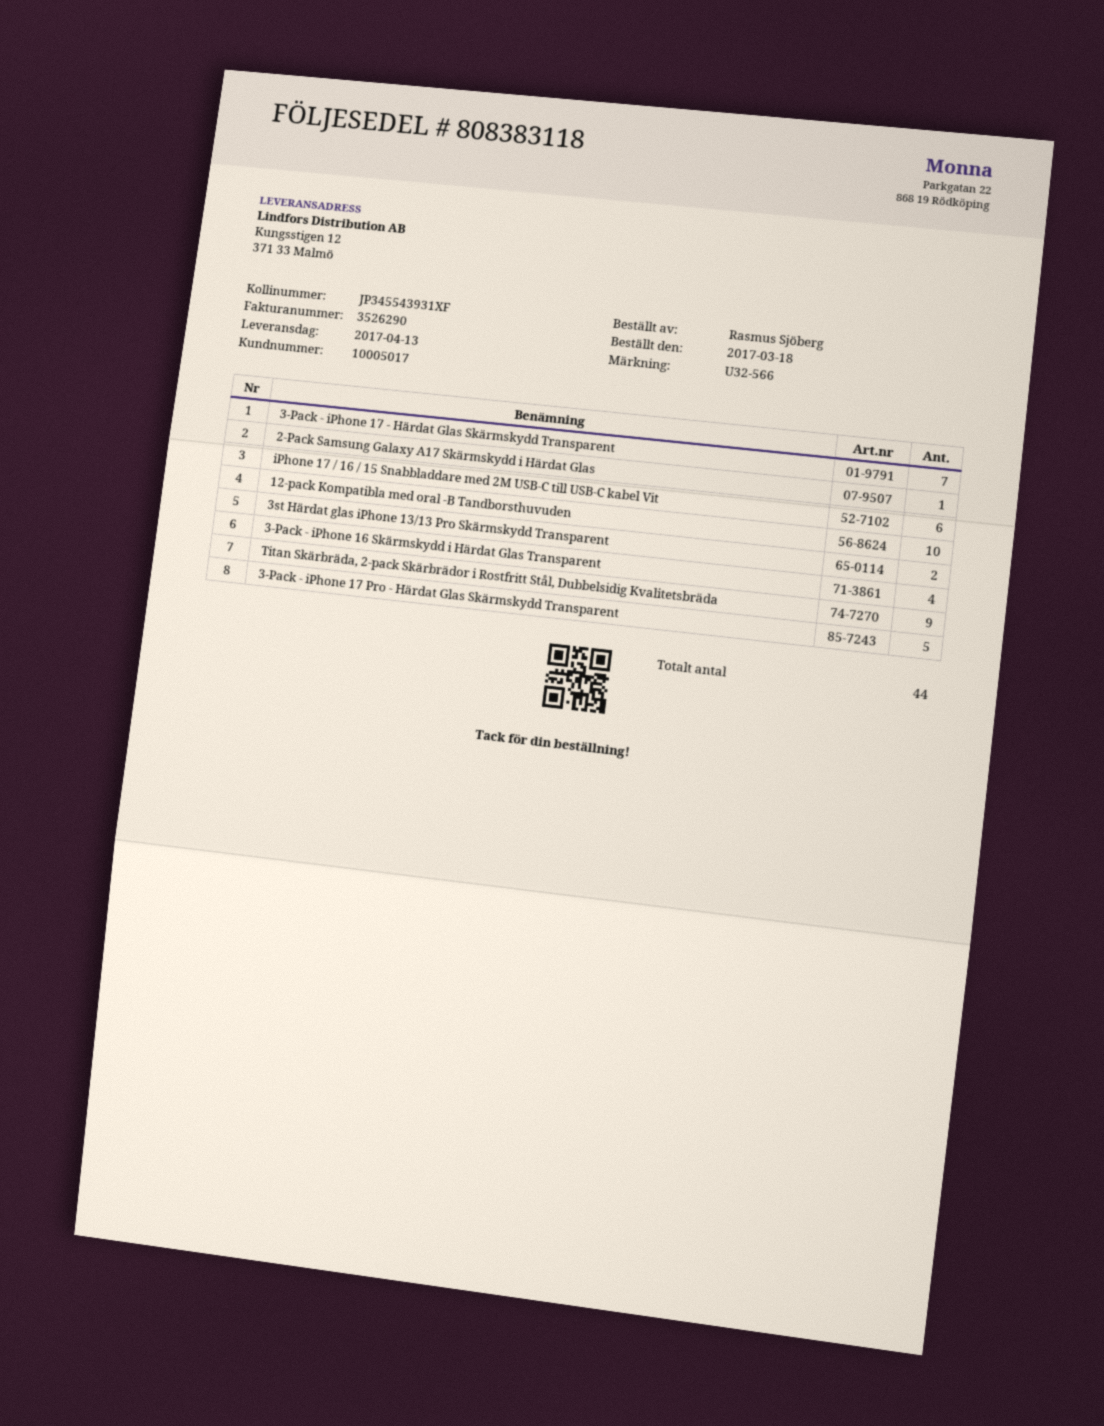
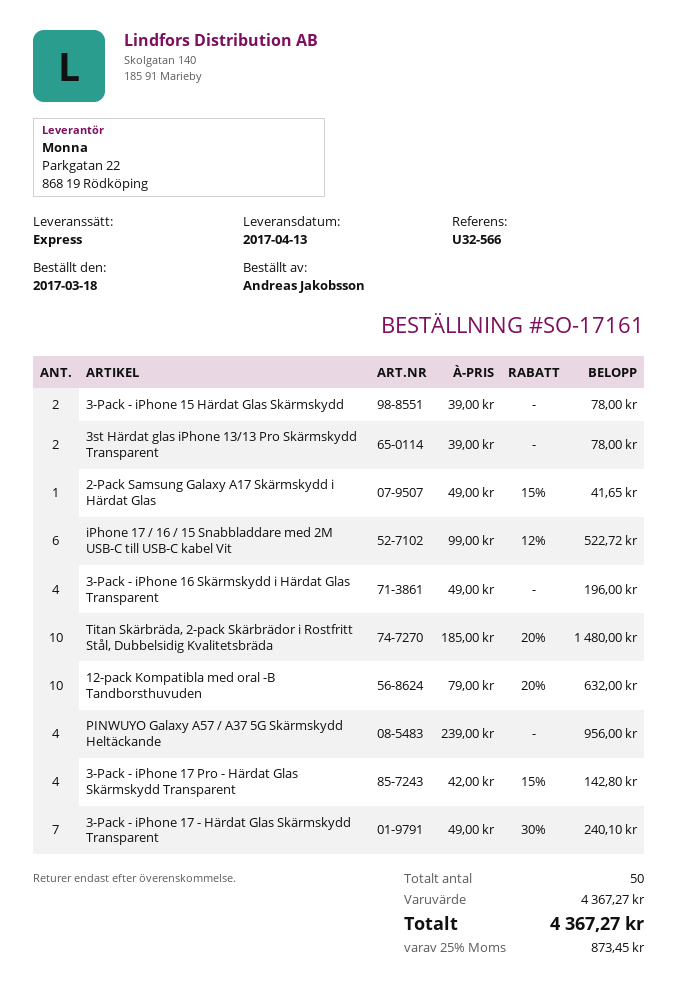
ordered by: Rasmus Sjöberg -> Andreas Jakobsson
Titan Skärbräda, 2-pack Skärbrädor i Rostfritt Stål, Dubbelsidig Kvalitetsbräda: 9 -> 10
3-Pack - iPhone 17 Pro - Härdat Glas Skärmskydd Transparent: 5 -> 4
3-Pack - iPhone 15 Härdat Glas Skärmskydd: none -> 2
PINWUYO Galaxy A57 / A37 5G Skärmskydd Heltäckande: none -> 4
total quantity: 44 -> 50

